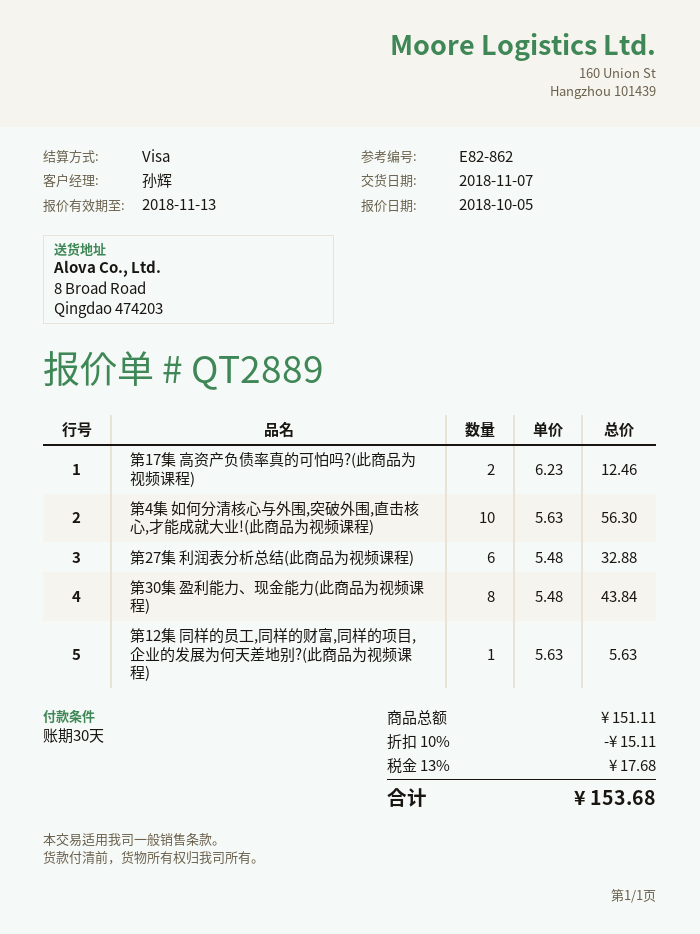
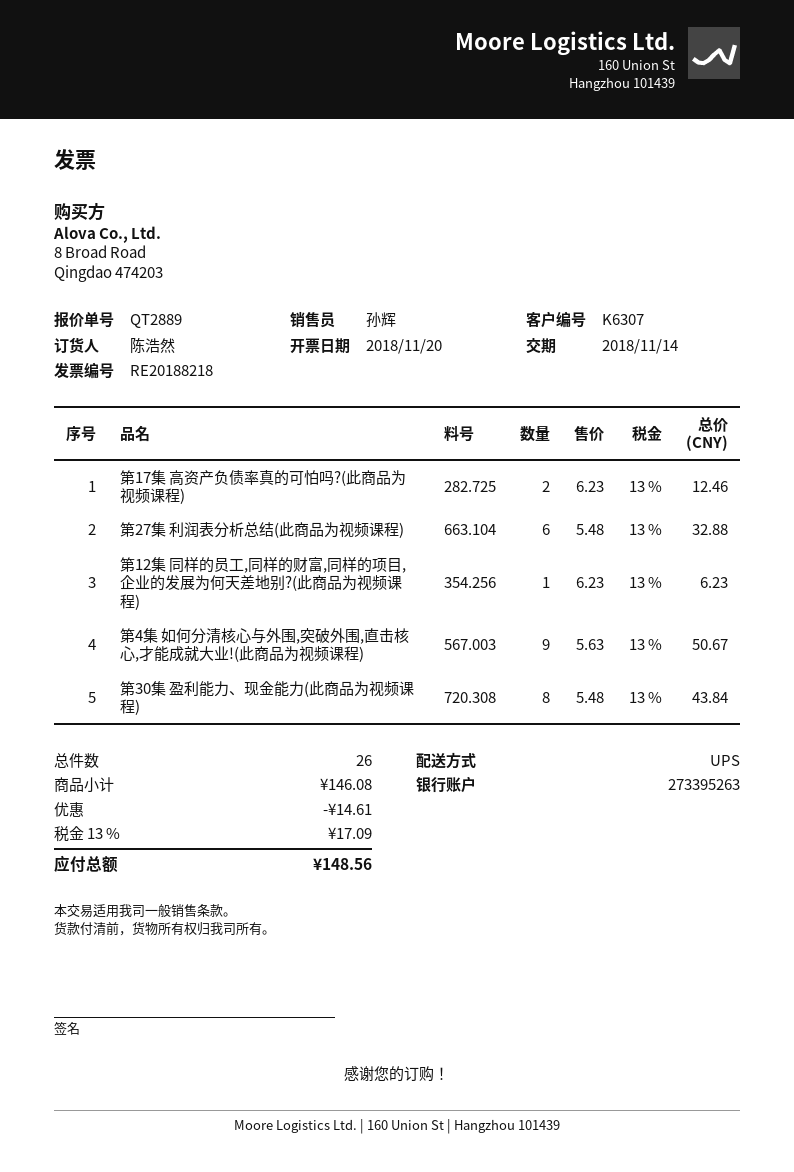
delivery date: 2018-11-07 -> 2018-11-14
第4集 如何分清核心与外围,突破外围,直击核心,才能成就大业!(此商品为视频课程): 10 x 5.63 = 56.30 -> 9 x 5.63 = 50.67
第12集 同样的员工,同样的财富,同样的项目,企业的发展为何天差地别?(此商品为视频课程): 1 x 5.63 = 5.63 -> 1 x 6.23 = 6.23
subtotal: 151.11 -> 146.08
discount: 15.11 -> 14.61
tax: 13% = 17.68 -> 13% = 17.09
total: 153.68 -> 148.56

